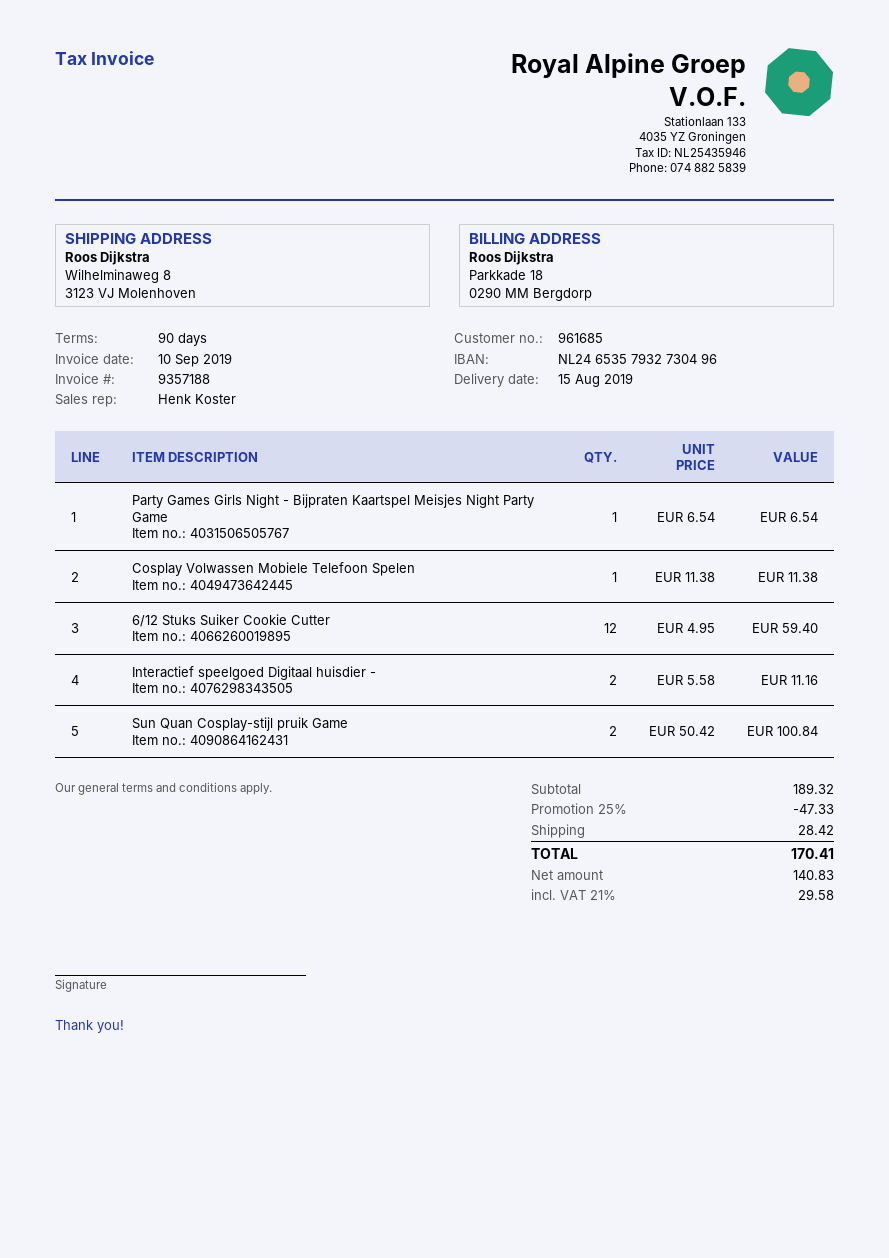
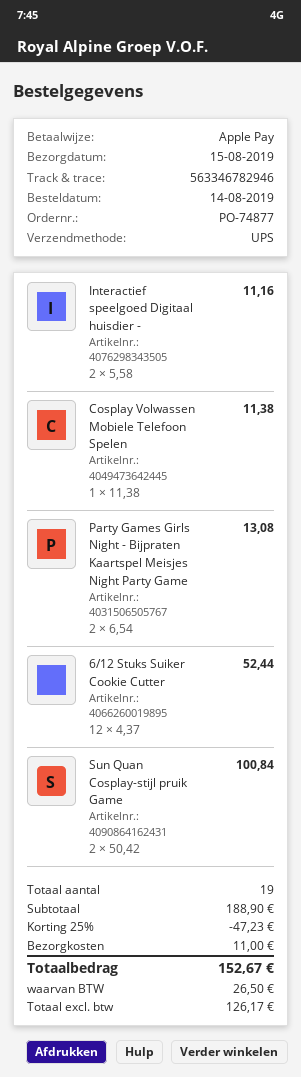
Party Games Girls Night - Bijpraten Kaartspel Meisjes Night Party Game: 1 x 6.54 = 6.54 -> 2 x 6.54 = 13.08
6/12 Stuks Suiker Cookie Cutter: 12 x 4.95 = 59.40 -> 12 x 4.37 = 52.44
subtotal: 189.32 -> 188.90
discount: 25% = 47.33 -> 25% = 47.23
shipping: 28.42 -> 11.00
net: 140.83 -> 126.17
tax: 29.58 -> 26.50
total: 170.41 -> 152.67

